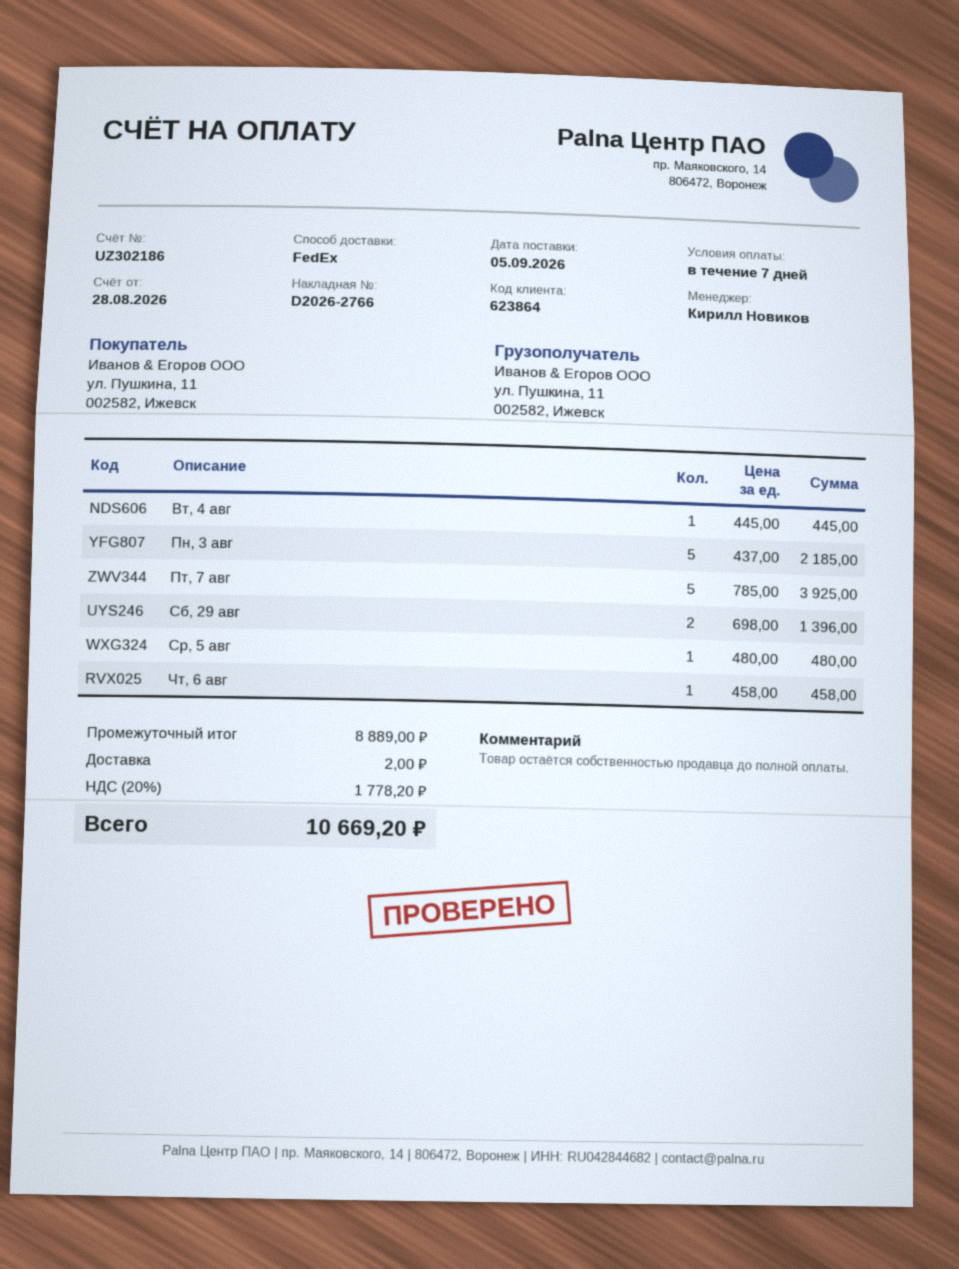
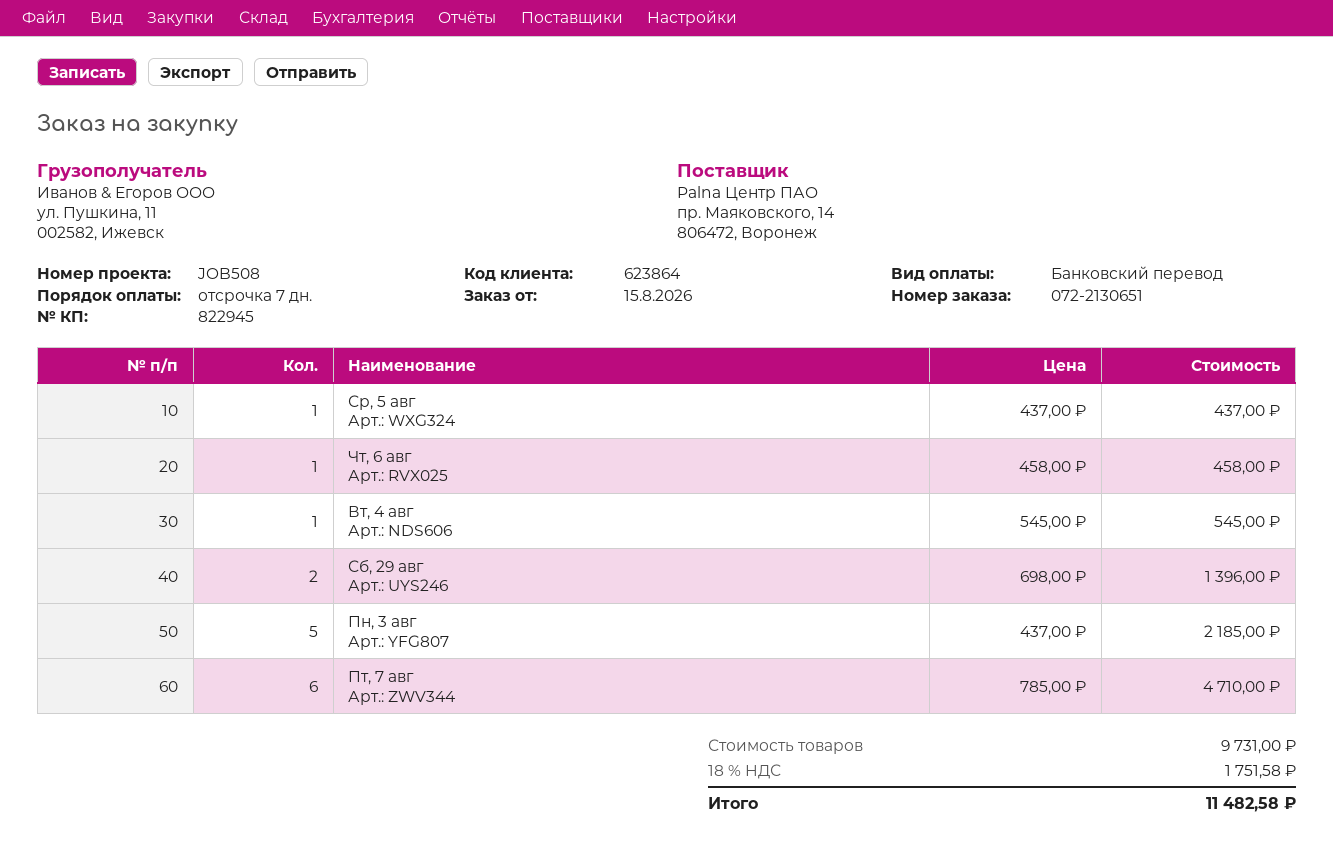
Вт, 4 авг: 1 x 445.00 = 445.00 -> 1 x 545.00 = 545.00
Пт, 7 авг: 5 x 785.00 = 3925.00 -> 6 x 785.00 = 4710.00
Ср, 5 авг: 1 x 480.00 = 480.00 -> 1 x 437.00 = 437.00
subtotal: 8889.00 -> 9731.00
shipping: 2.00 -> none
tax: 20% = 1778.20 -> 18% = 1751.58
total: 10669.20 -> 11482.58

